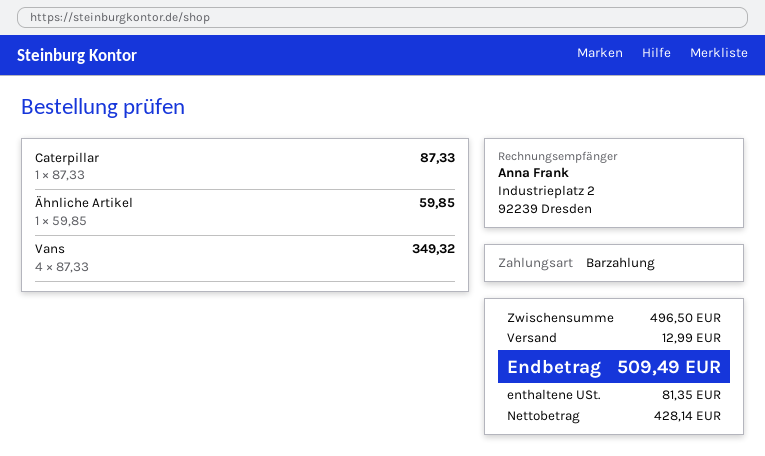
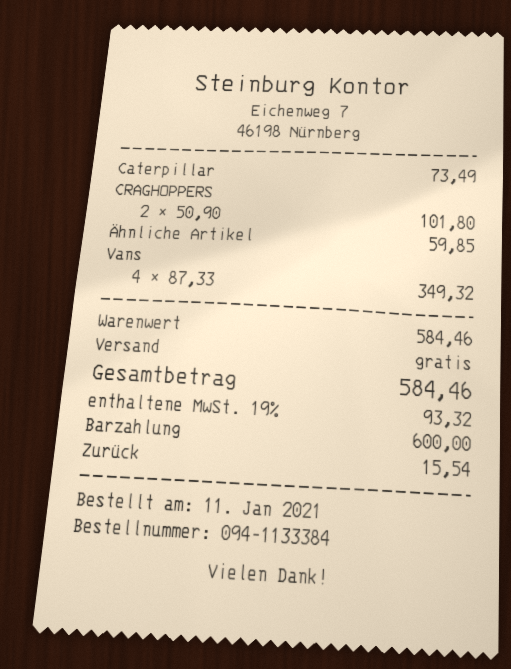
Caterpillar: 1 x 87.33 = 87.33 -> 1 x 73.49 = 73.49
CRAGHOPPERS: none -> 2 x 50.90 = 101.80
subtotal: 496.50 -> 584.46
shipping: 12.99 -> 0.00
tax: 81.35 -> 93.32
total: 509.49 -> 584.46

